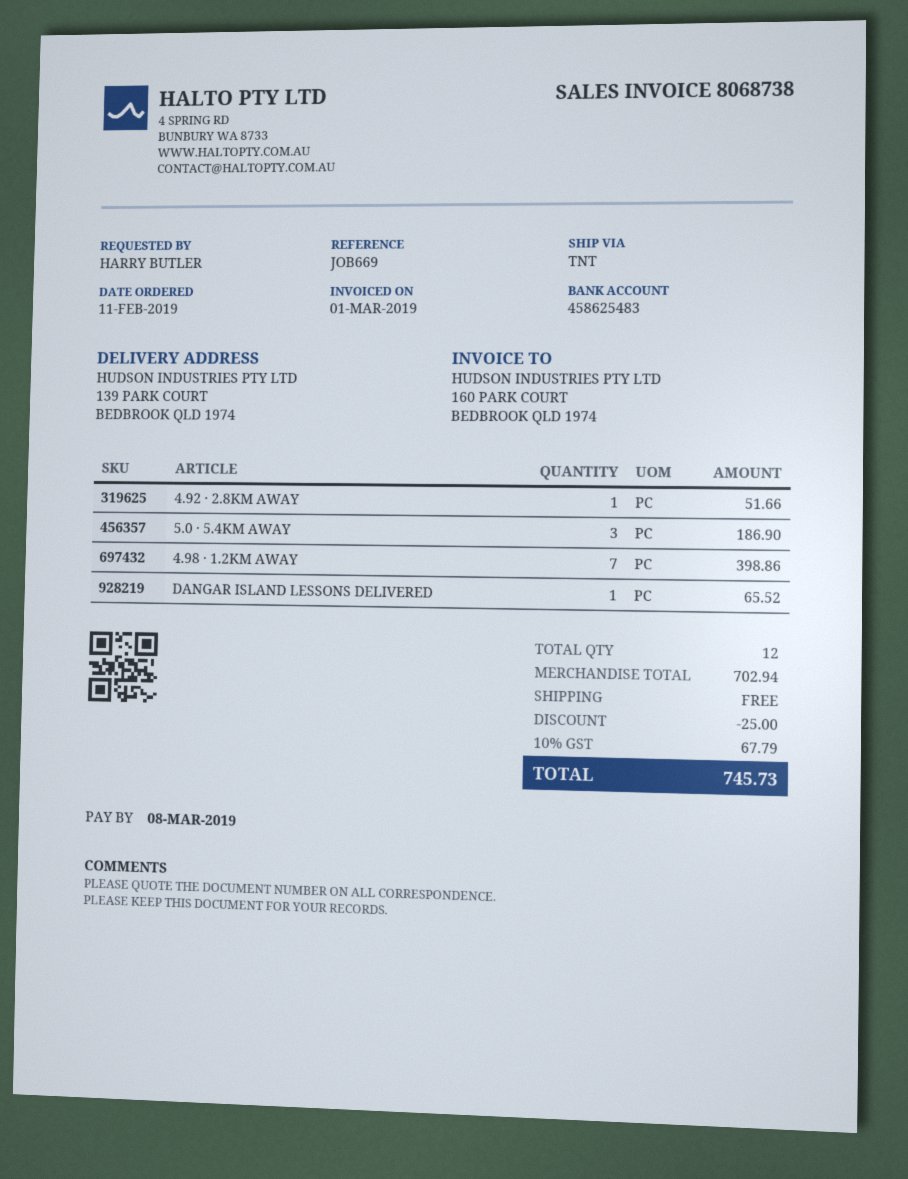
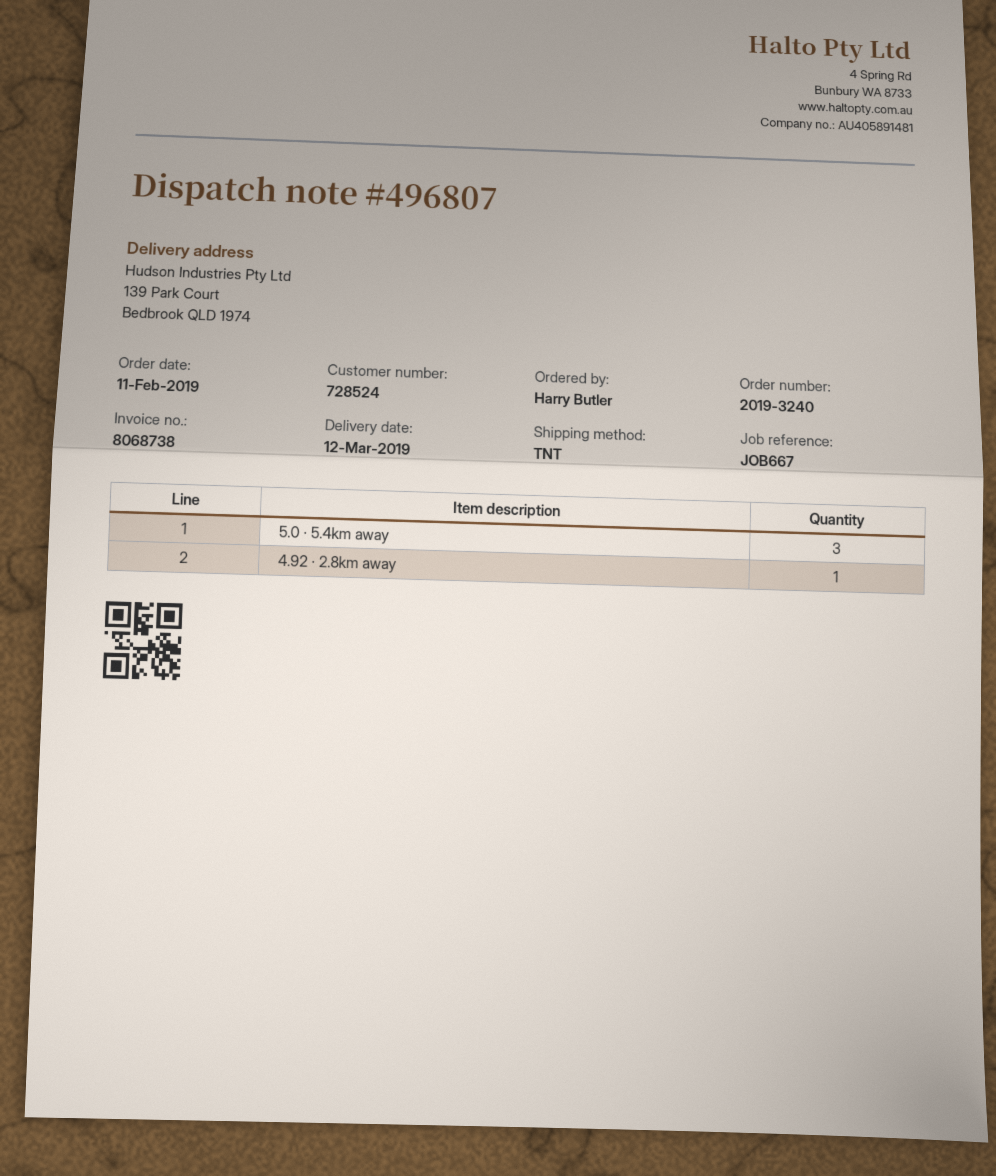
reference: JOB669 -> JOB667
4.98 · 1.2KM AWAY: 7 -> none
DANGAR ISLAND LESSONS DELIVERED: 1 -> none

